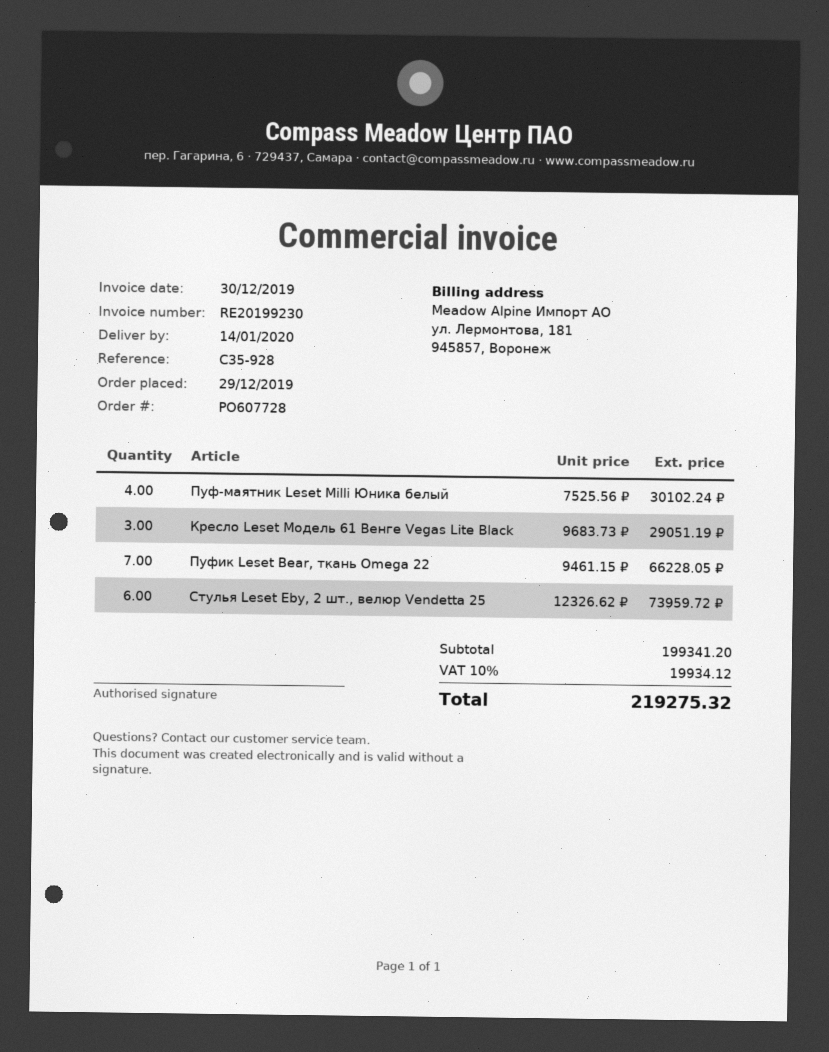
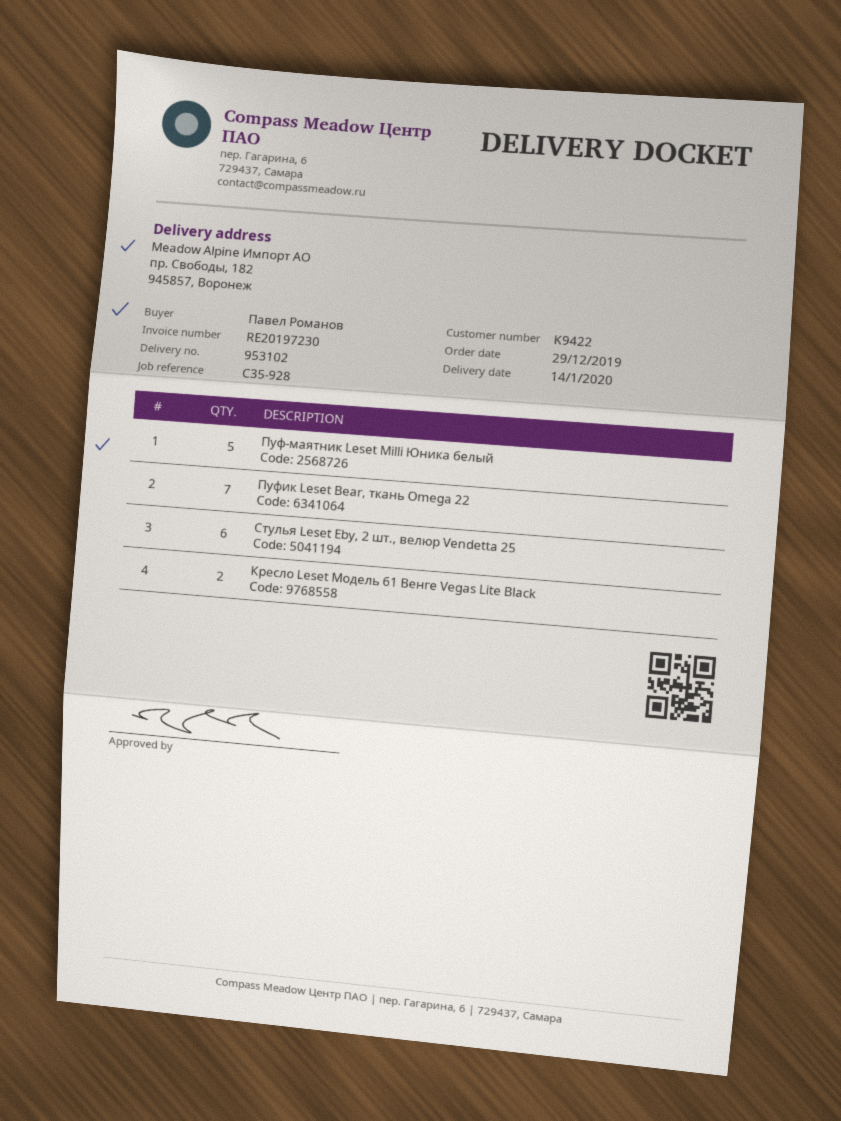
invoice number: RE20199230 -> RE20197230
Пуф-маятник Leset Milli Юника белый: 4 -> 5
Кресло Leset Модель 61 Венге Vegas Lite Black: 3 -> 2

